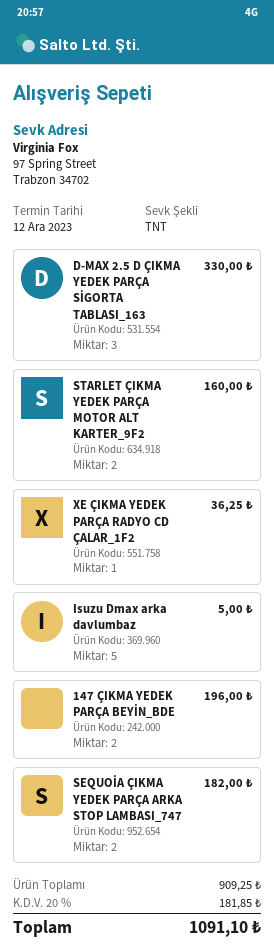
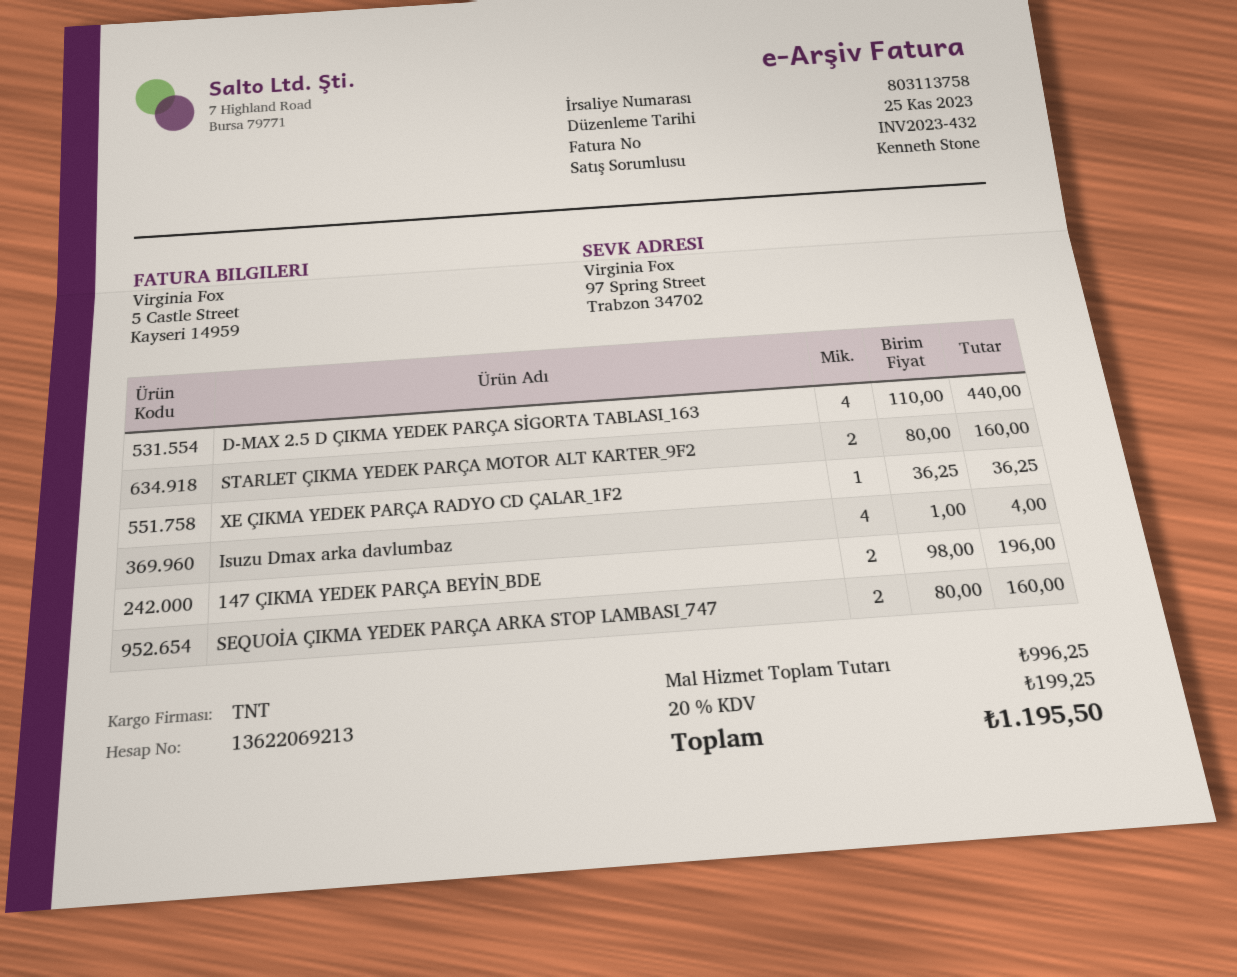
D-MAX 2.5 D ÇIKMA YEDEK PARÇA SİGORTA TABLASI_163: 3 for 330.00 -> 4 for 440.00
Isuzu Dmax arka davlumbaz: 5 for 5.00 -> 4 for 4.00
SEQUOİA ÇIKMA YEDEK PARÇA ARKA STOP LAMBASI_747: 2 for 182.00 -> 2 for 160.00
subtotal: 909.25 -> 996.25
tax: 20% = 181.85 -> 20% = 199.25
total: 1091.10 -> 1195.50

